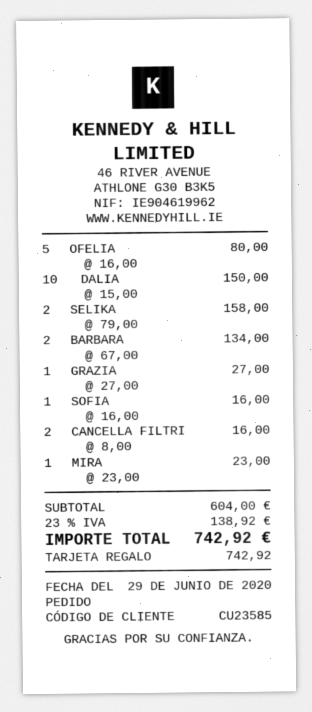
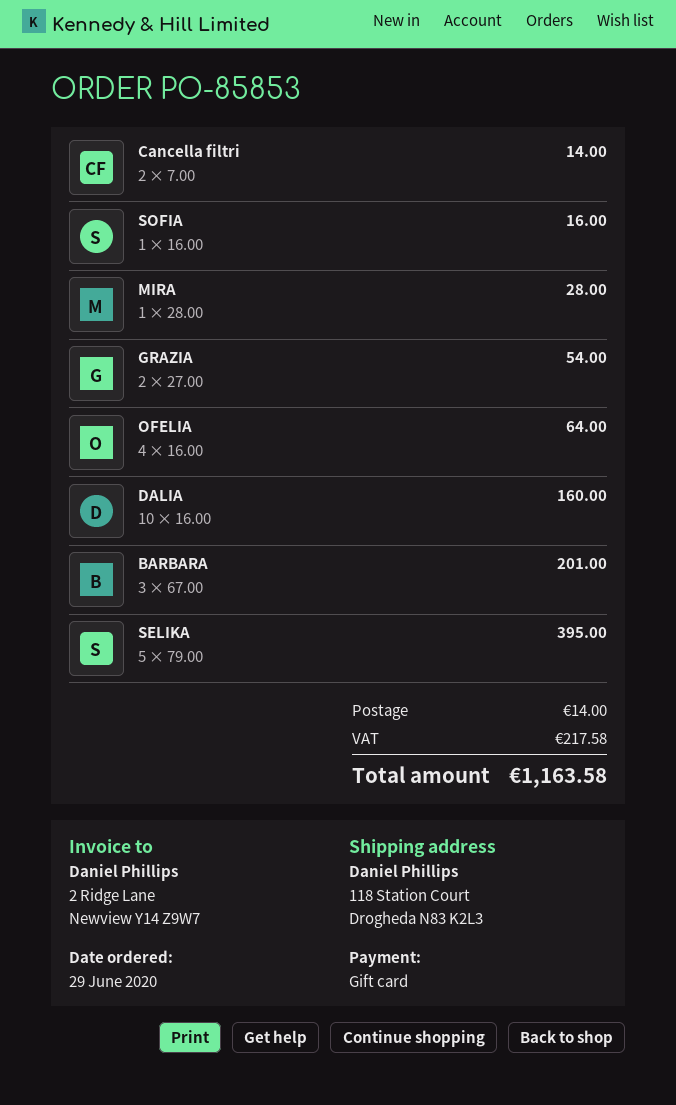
OFELIA: 5 x 16.00 = 80.00 -> 4 x 16.00 = 64.00
DALIA: 10 x 15.00 = 150.00 -> 10 x 16.00 = 160.00
SELIKA: 2 x 79.00 = 158.00 -> 5 x 79.00 = 395.00
BARBARA: 2 x 67.00 = 134.00 -> 3 x 67.00 = 201.00
GRAZIA: 1 x 27.00 = 27.00 -> 2 x 27.00 = 54.00
CANCELLA FILTRI: 2 x 8.00 = 16.00 -> 2 x 7.00 = 14.00
MIRA: 1 x 23.00 = 23.00 -> 1 x 28.00 = 28.00
shipping: none -> 14.00
tax: 138.92 -> 217.58
total: 742.92 -> 1163.58

